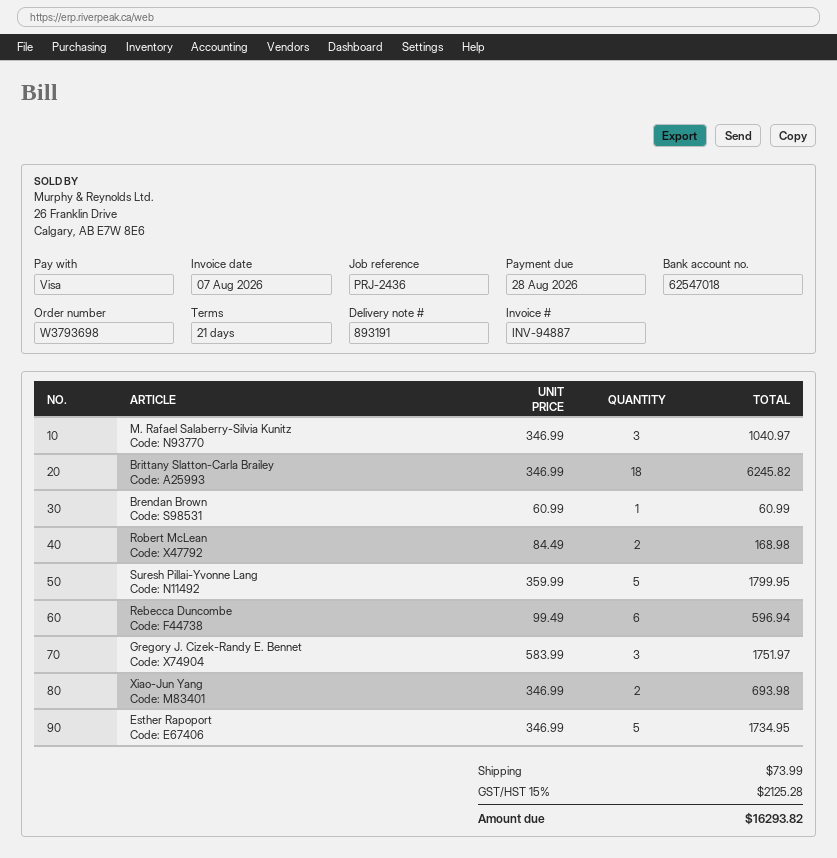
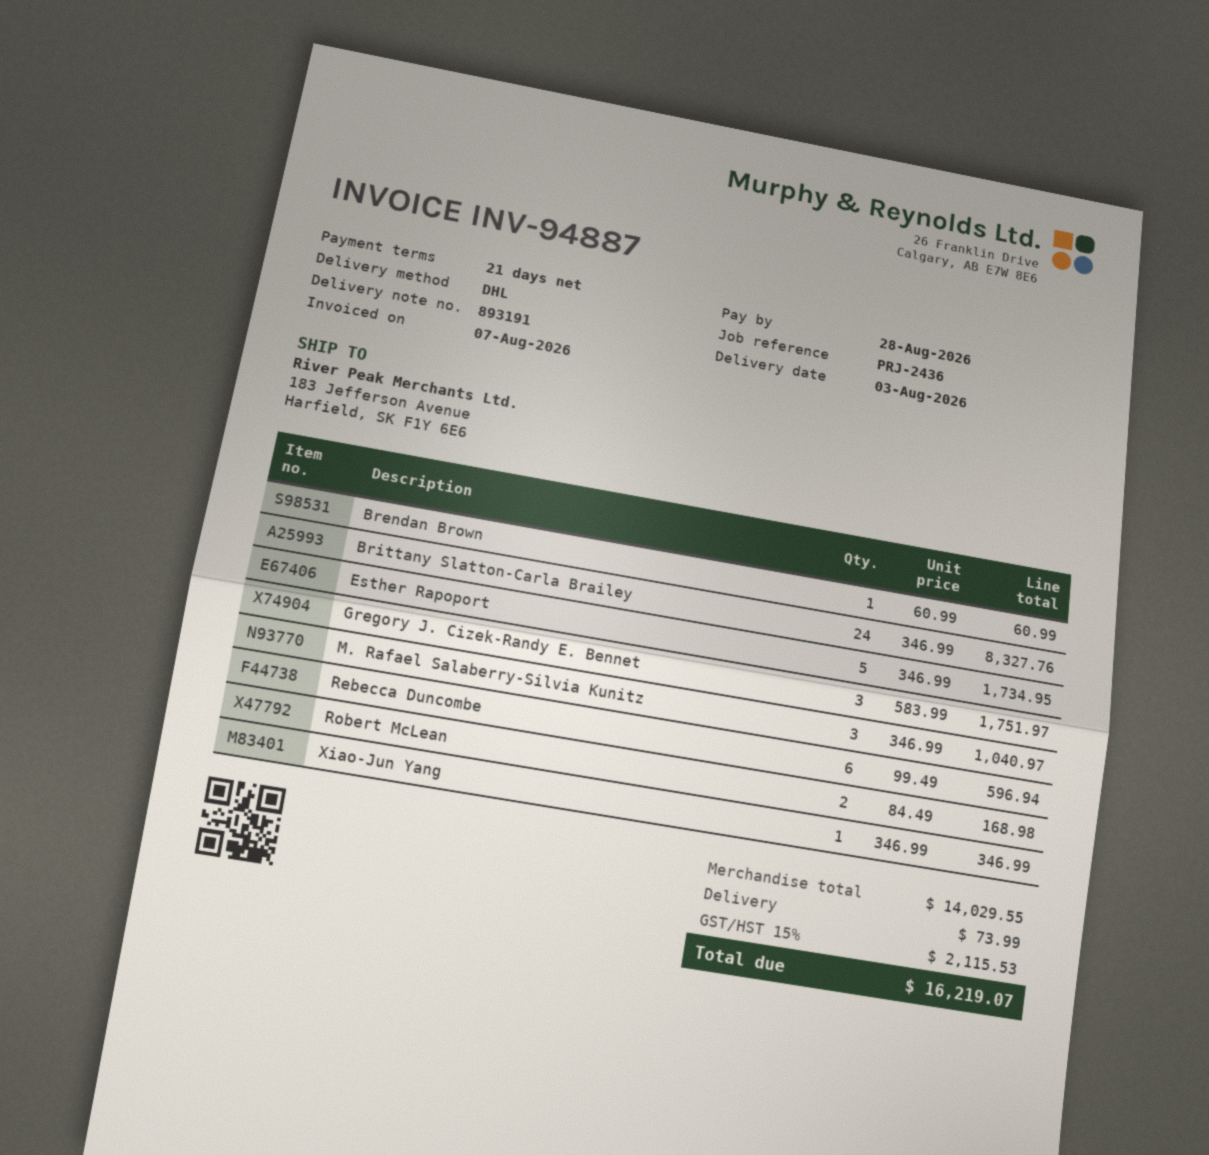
Brittany Slatton-Carla Brailey: 18 x 346.99 = 6245.82 -> 24 x 346.99 = 8327.76
Suresh Pillai-Yvonne Lang: 5 x 359.99 = 1799.95 -> none
Xiao-Jun Yang: 2 x 346.99 = 693.98 -> 1 x 346.99 = 346.99
tax: 15% = 2125.28 -> 15% = 2115.53
total: 16293.82 -> 16219.07

